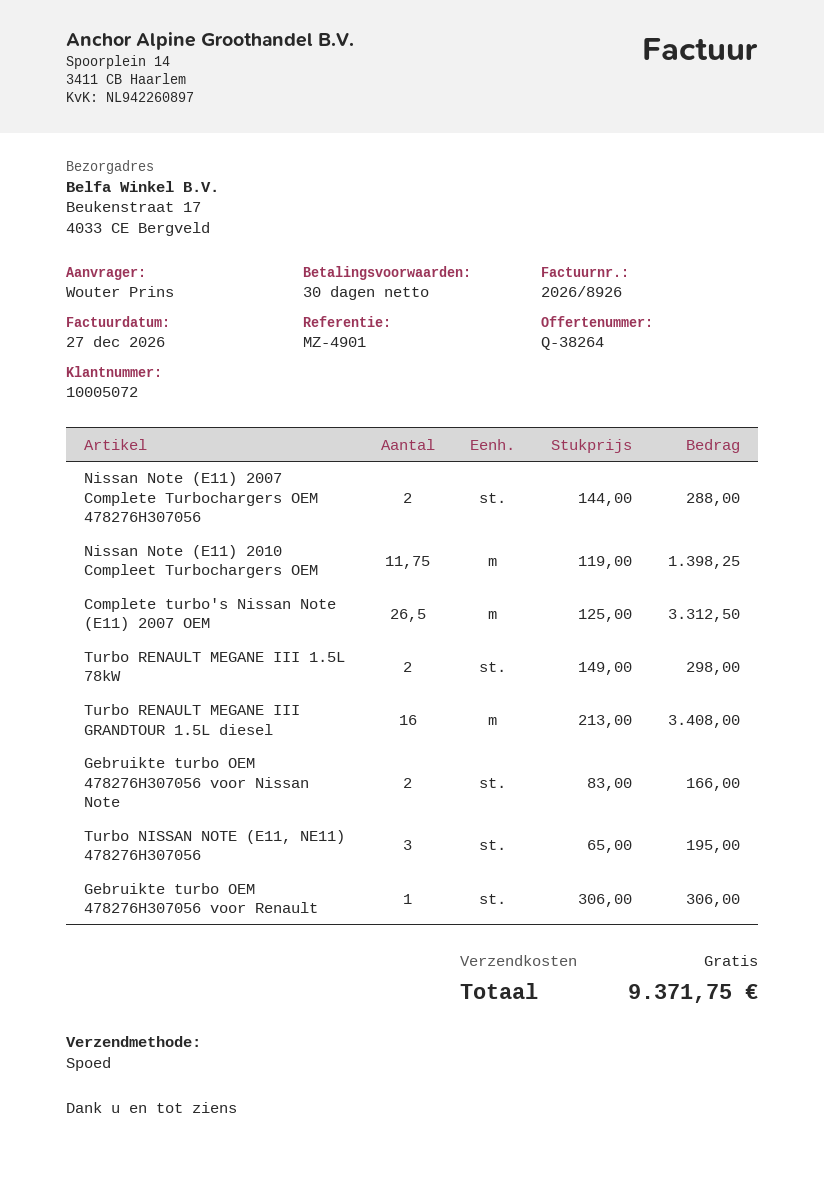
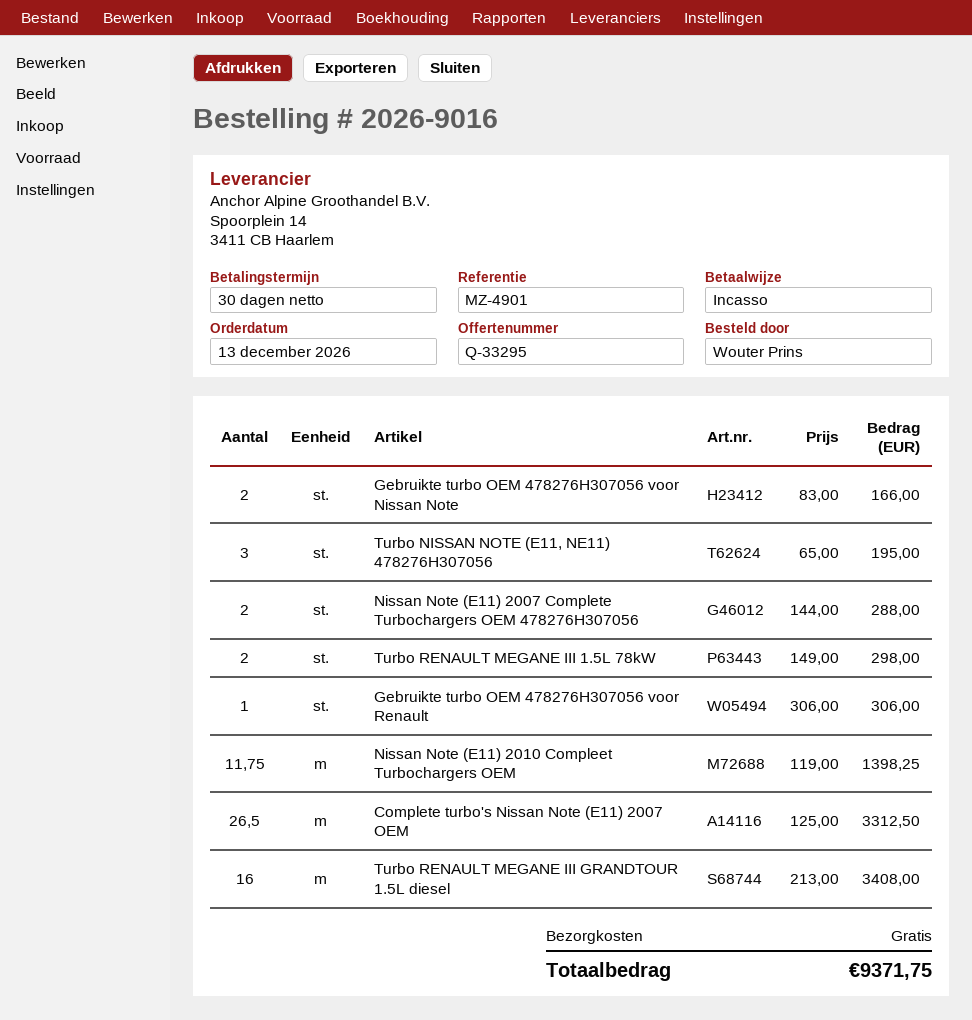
quote number: Q-38264 -> Q-33295

